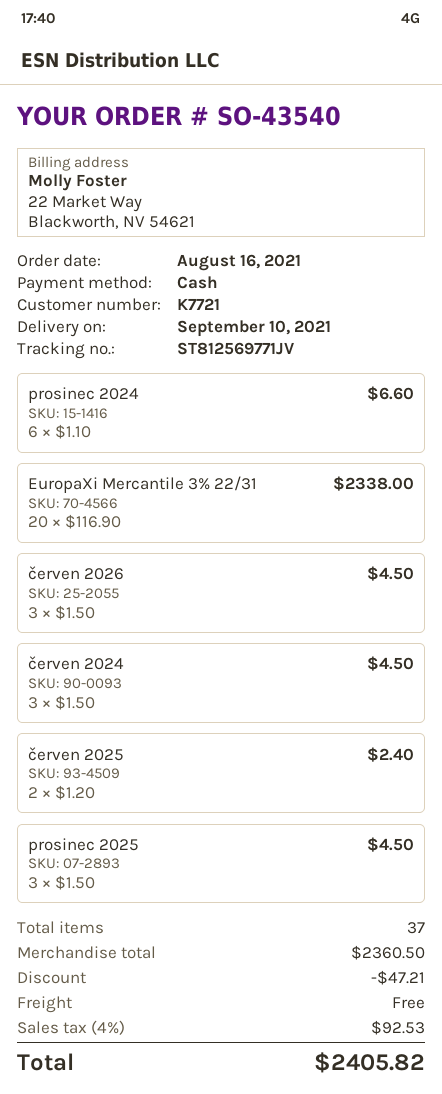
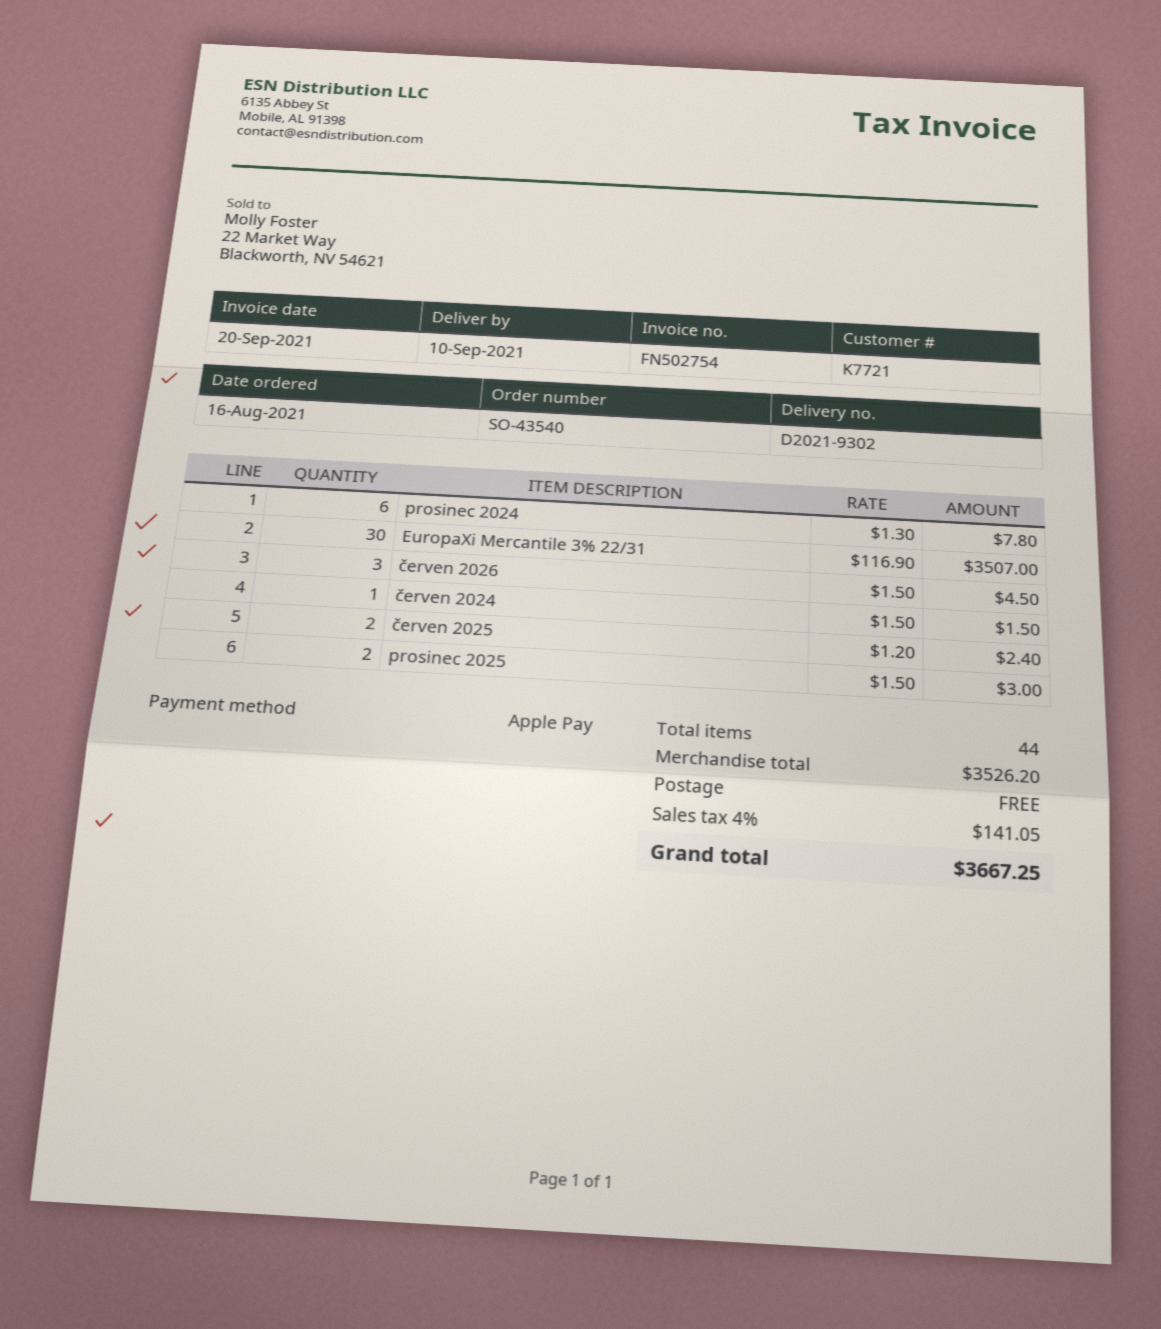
payment method: cash -> Apple Pay
prosinec 2024: 6 x 1.10 = 6.60 -> 6 x 1.30 = 7.80
EuropaXi Mercantile 3% 22/31: 20 x 116.90 = 2338.00 -> 30 x 116.90 = 3507.00
červen 2024: 3 x 1.50 = 4.50 -> 1 x 1.50 = 1.50
prosinec 2025: 3 x 1.50 = 4.50 -> 2 x 1.50 = 3.00
total quantity: 37 -> 44
subtotal: 2360.50 -> 3526.20
discount: 47.21 -> none
tax: 4% = 92.53 -> 4% = 141.05
total: 2405.82 -> 3667.25

